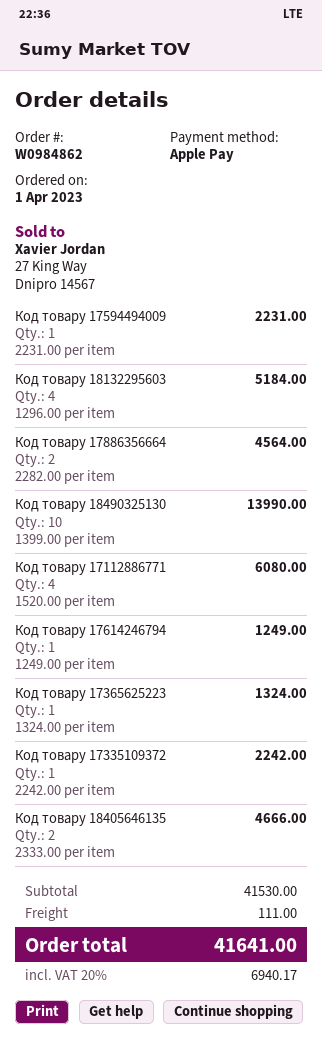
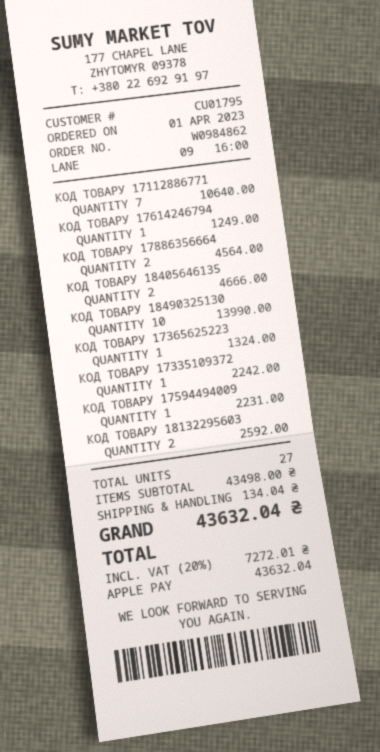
Код товару 18132295603: 4 for 5184.00 -> 2 for 2592.00
Код товару 17112886771: 4 for 6080.00 -> 7 for 10640.00
subtotal: 41530.00 -> 43498.00
shipping: 111.00 -> 134.04
tax: 20% = 6940.17 -> 20% = 7272.01
total: 41641.00 -> 43632.04

